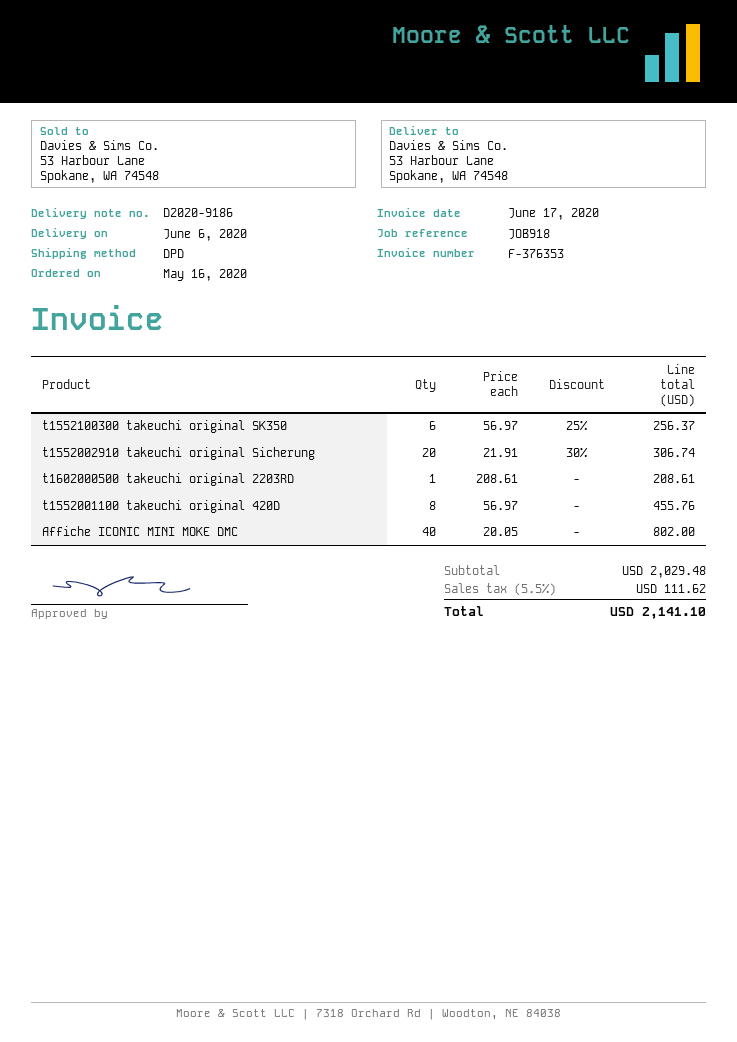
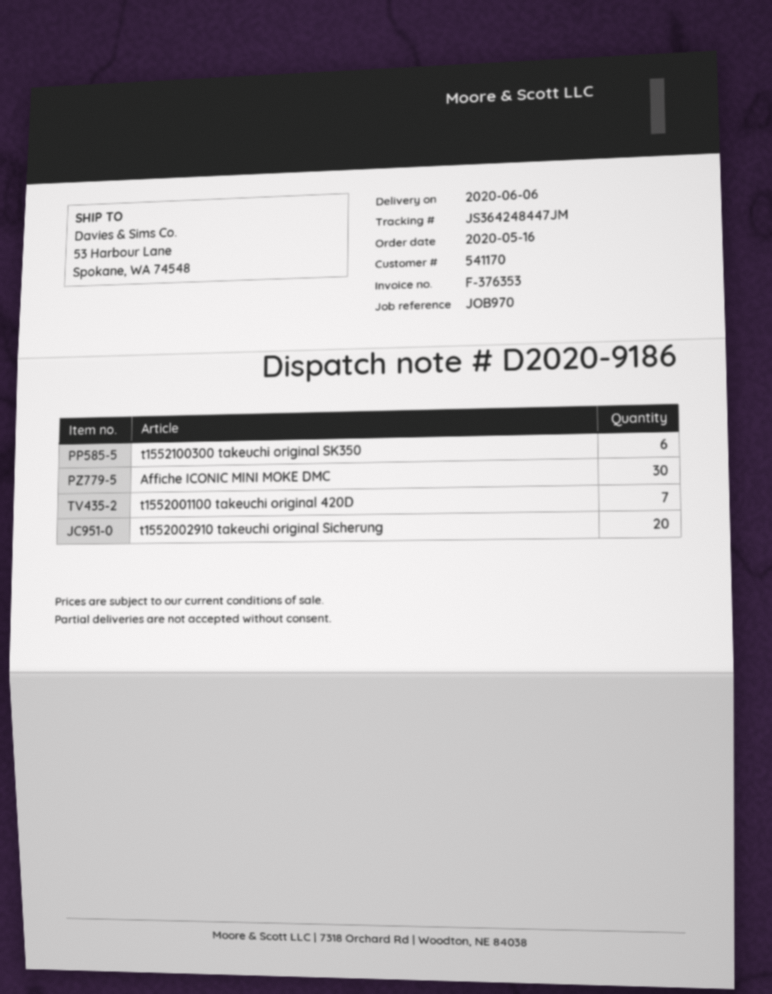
reference: JOB918 -> JOB970
t1602000500 takeuchi original 2203RD: 1 -> none
t1552001100 takeuchi original 420D: 8 -> 7
Affiche ICONIC MINI MOKE DMC: 40 -> 30

